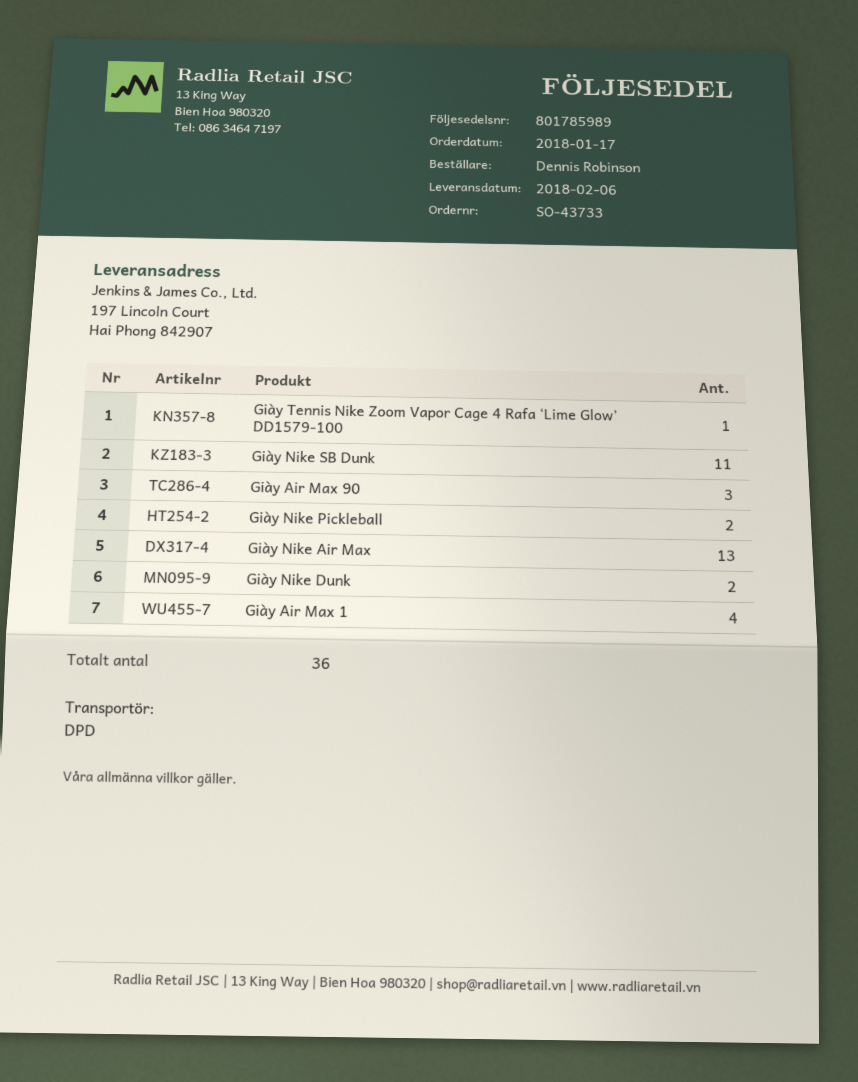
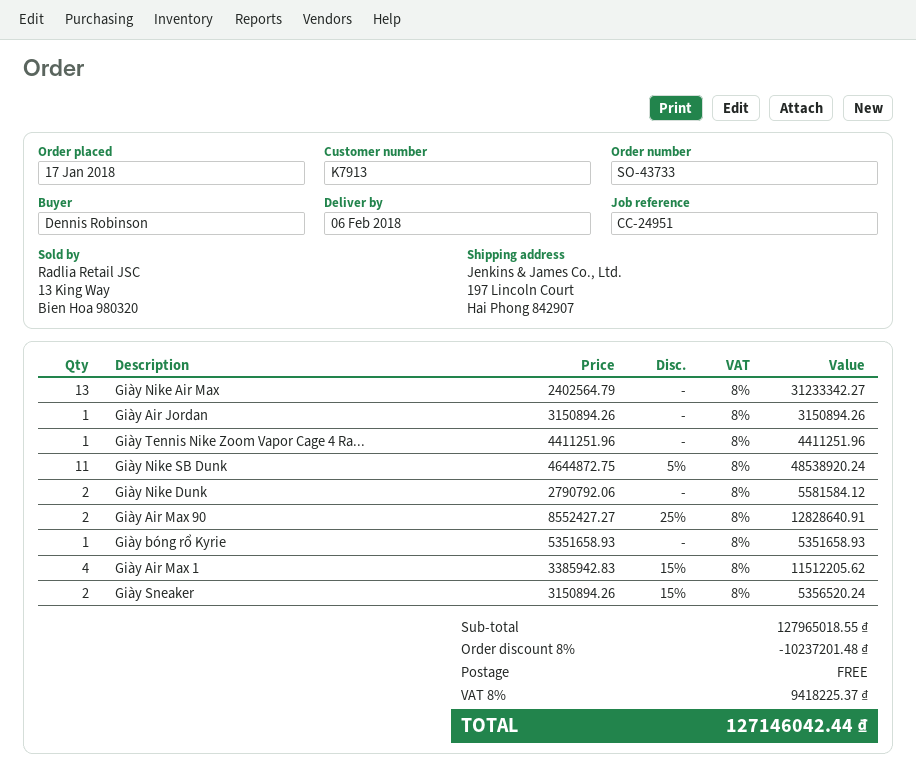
Giày Air Max 90: 3 -> 2
Giày Nike Pickleball: 2 -> none
Giày Air Jordan: none -> 1
Giày bóng rổ Kyrie: none -> 1
Giày Sneaker: none -> 2

